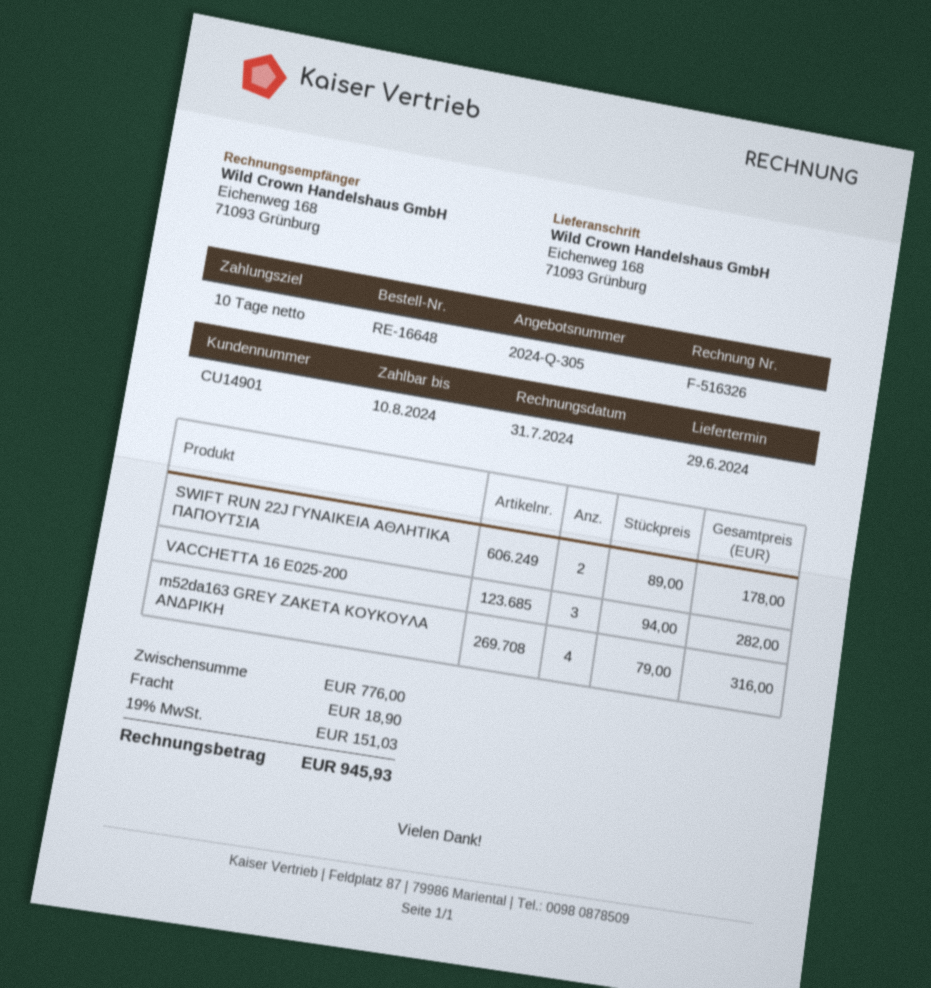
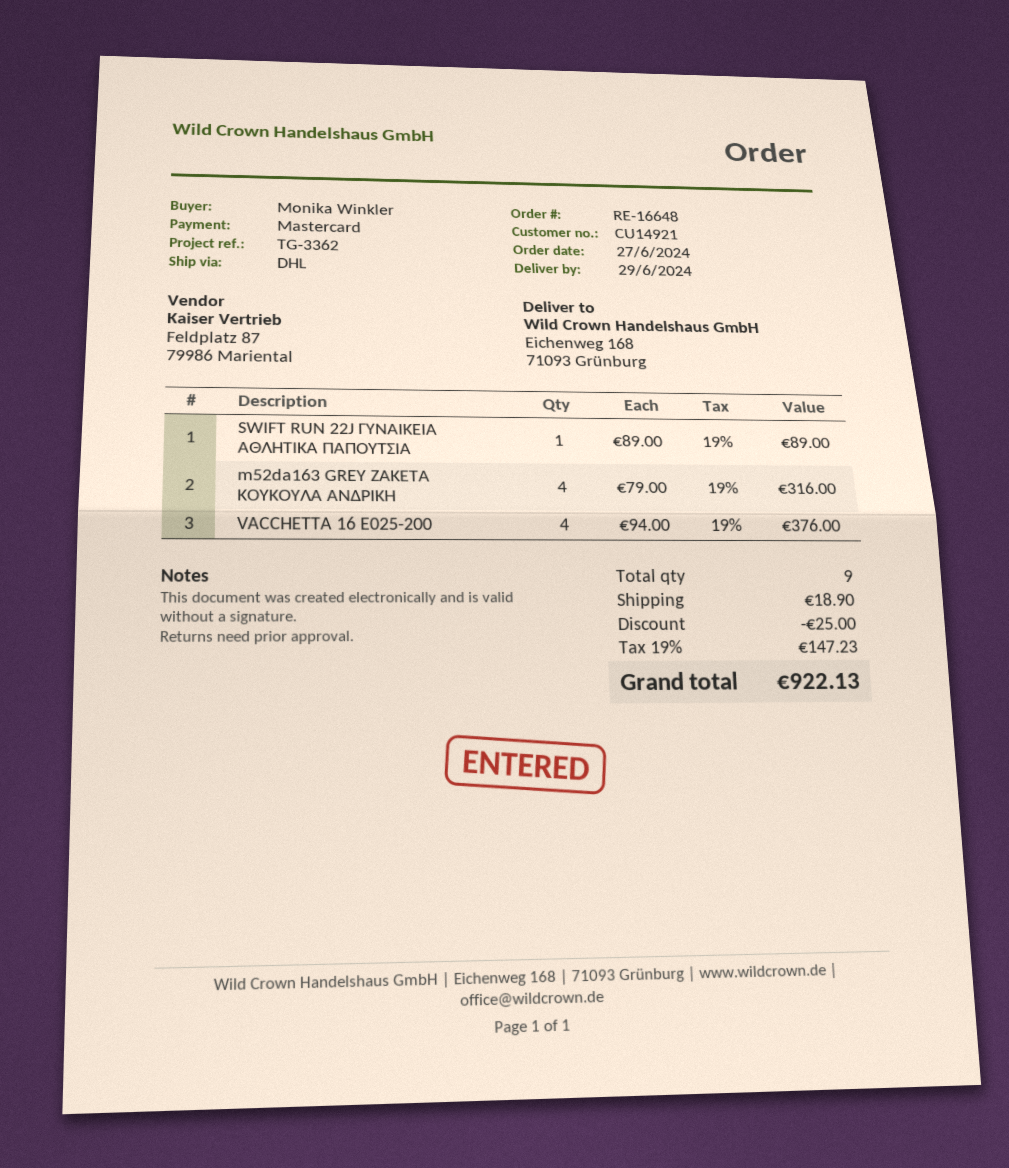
customer number: CU14901 -> CU14921
SWIFT RUN 22J ΓΥΝΑΙΚΕΙΑ ΑΘΛΗΤΙΚΑ ΠΑΠΟΥΤΣΙΑ: 2 x 89.00 = 178.00 -> 1 x 89.00 = 89.00
VACCHETTA 16 E025-200: 3 x 94.00 = 282.00 -> 4 x 94.00 = 376.00
discount: none -> 25.00
tax: 19% = 151.03 -> 19% = 147.23
total: 945.93 -> 922.13

